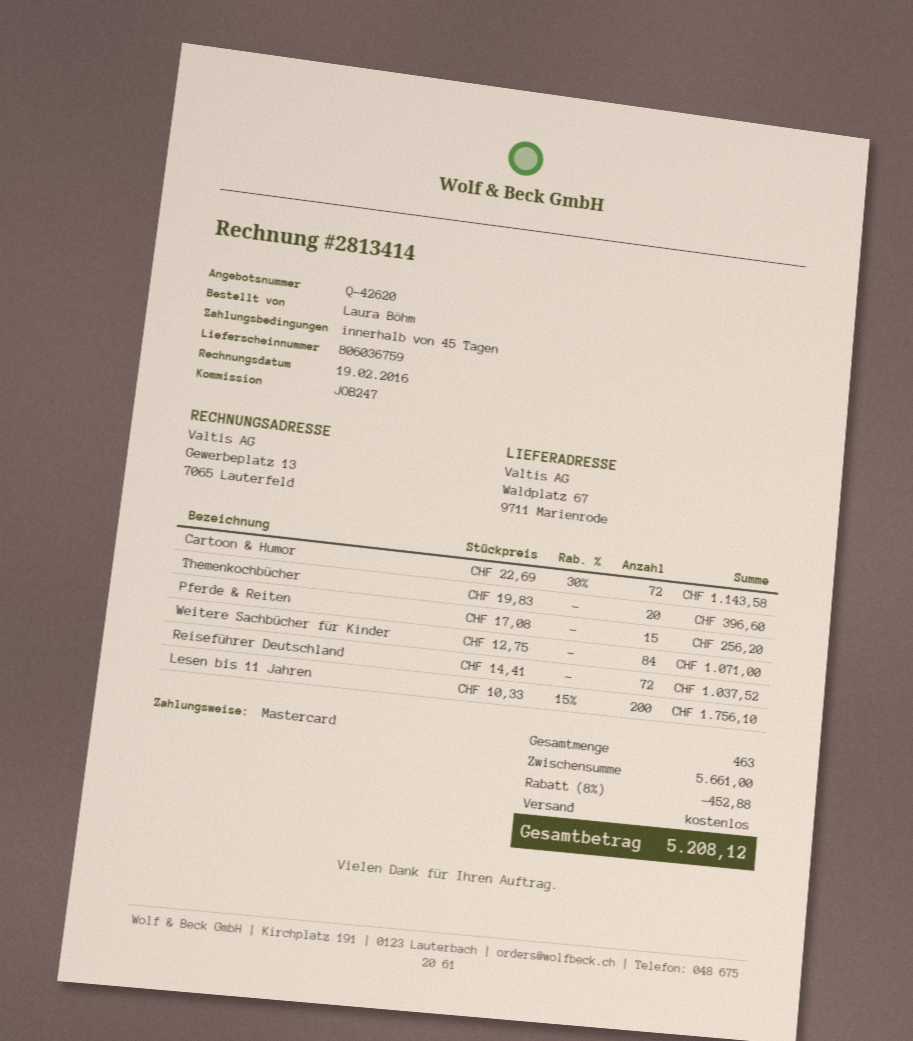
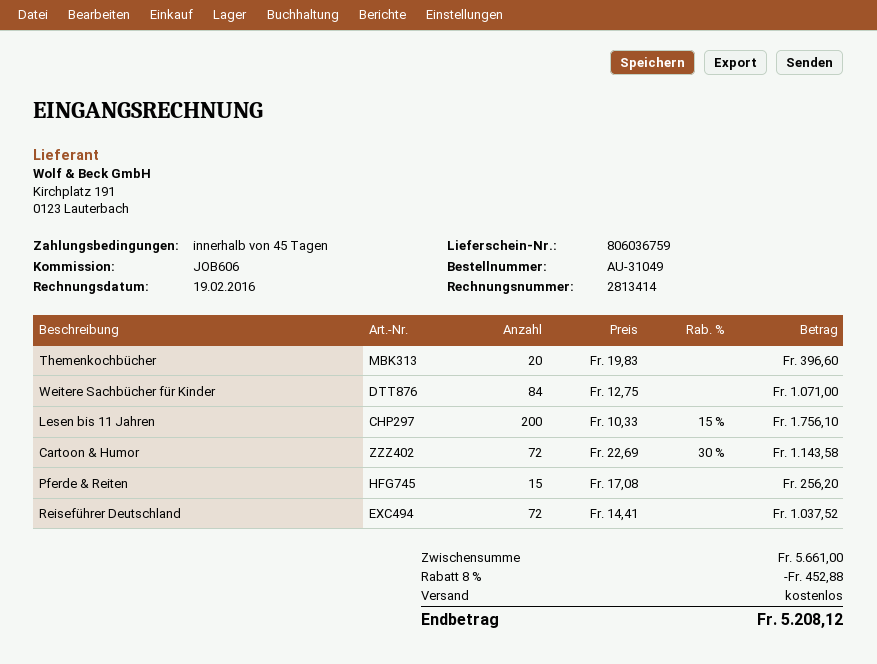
reference: JOB247 -> JOB606

